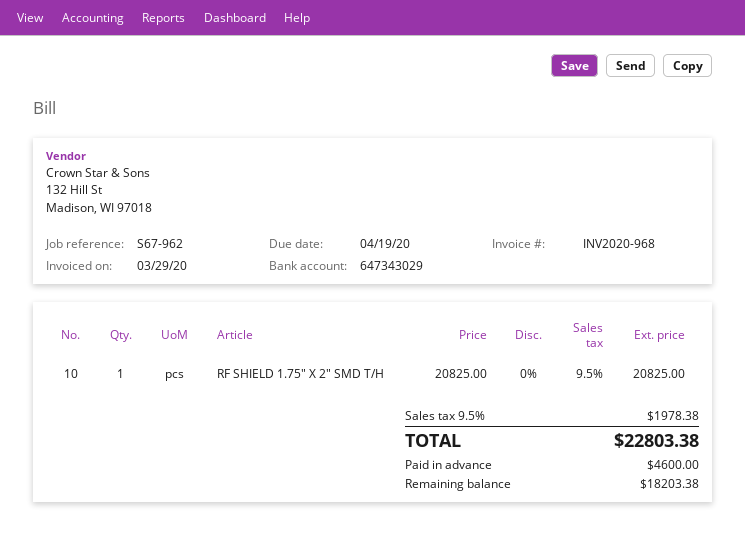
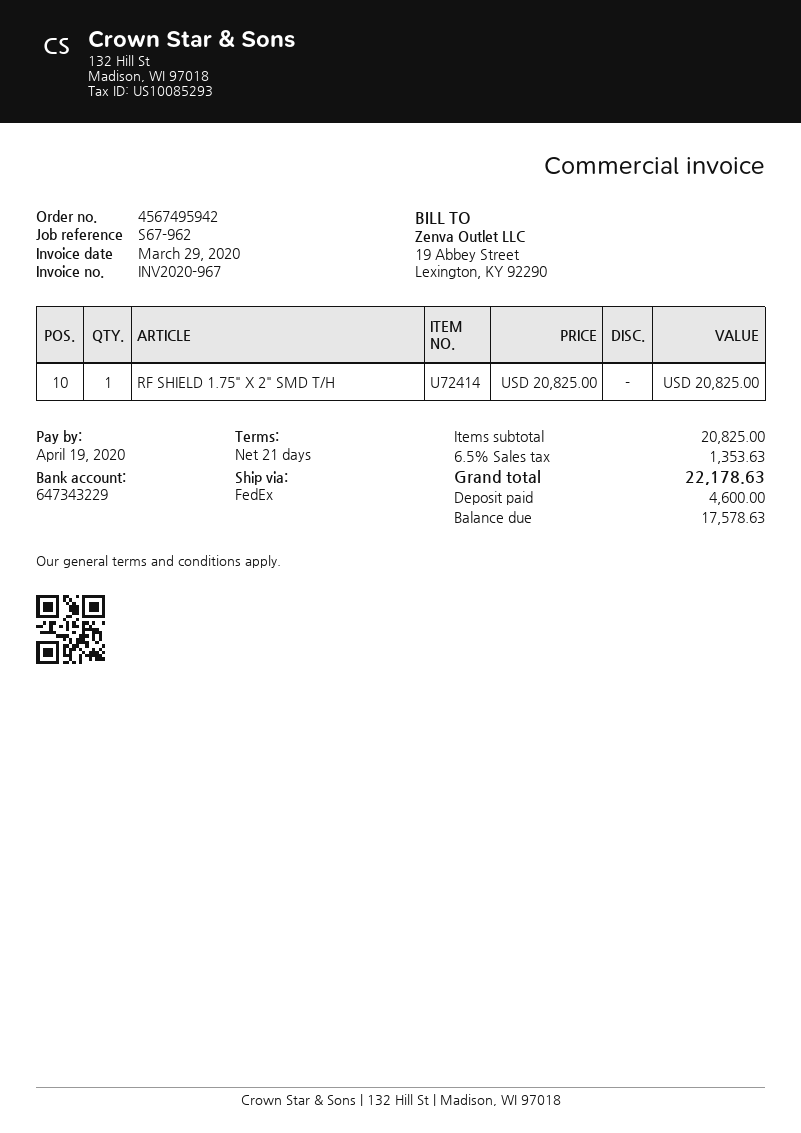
invoice number: INV2020-968 -> INV2020-967
bank account: 647343029 -> 647343229
tax: 9.5% = 1978.38 -> 6.5% = 1353.63
total: 22803.38 -> 22178.63
balance: 18203.38 -> 17578.63

